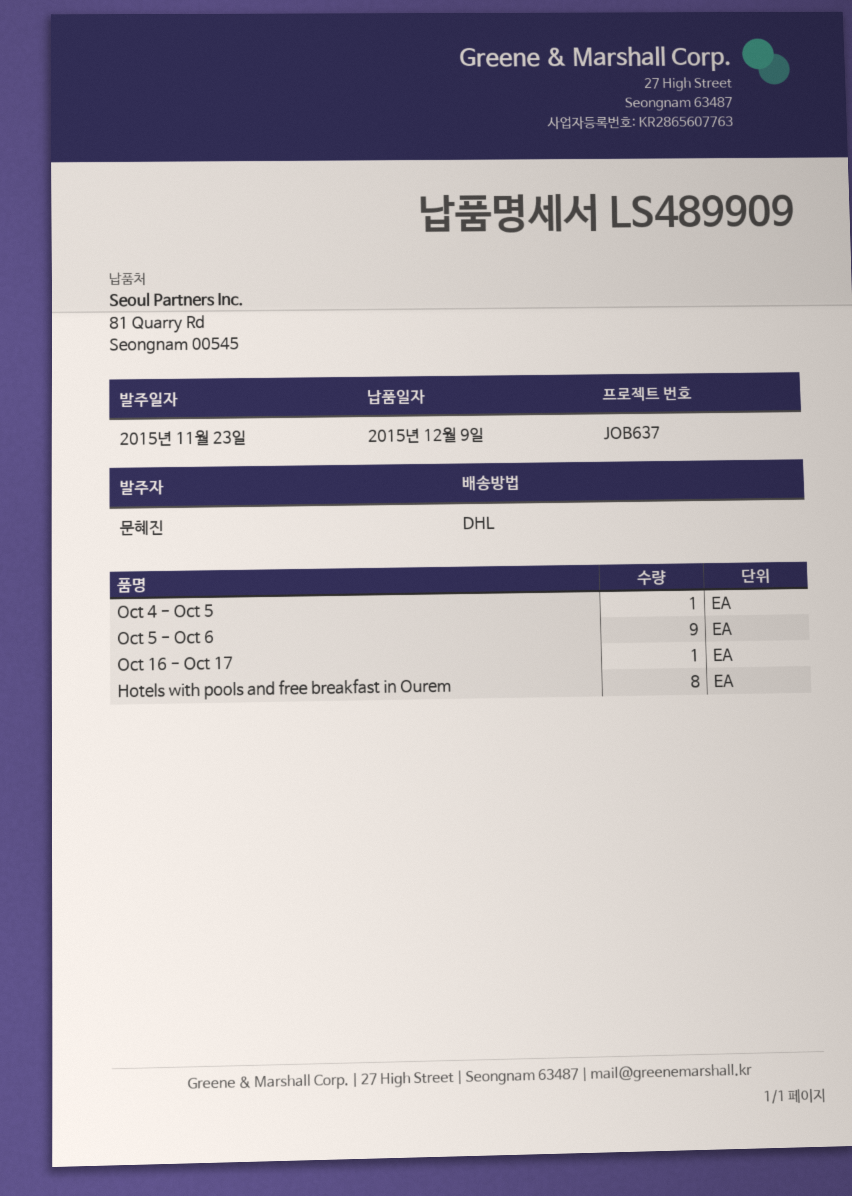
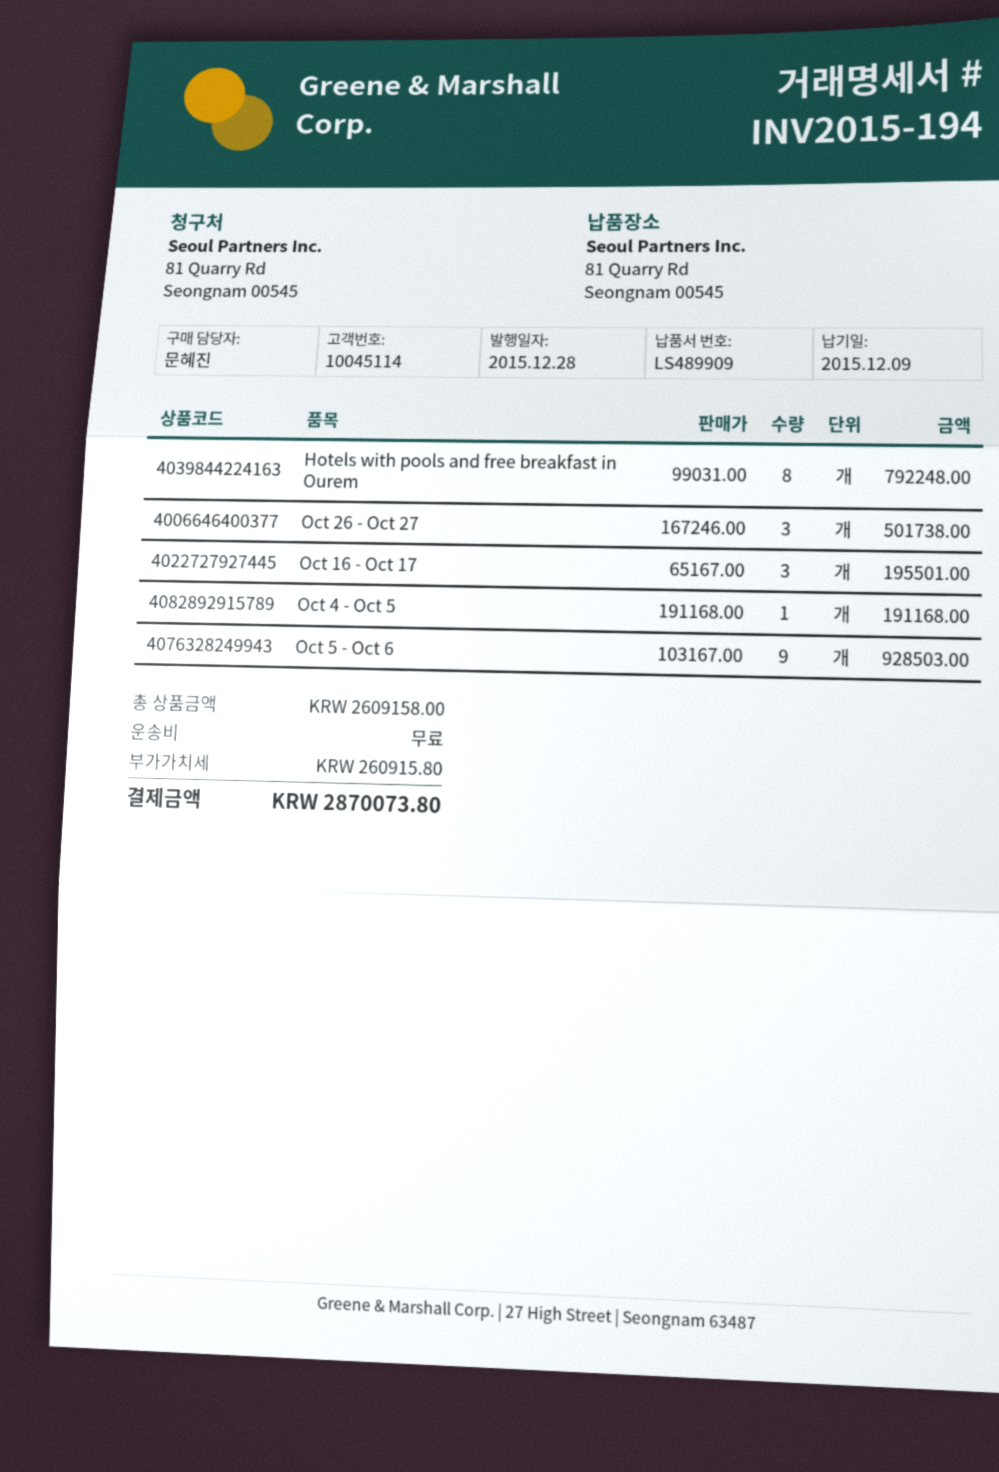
Oct 16 - Oct 17: 1 -> 3
Oct 26 - Oct 27: none -> 3

